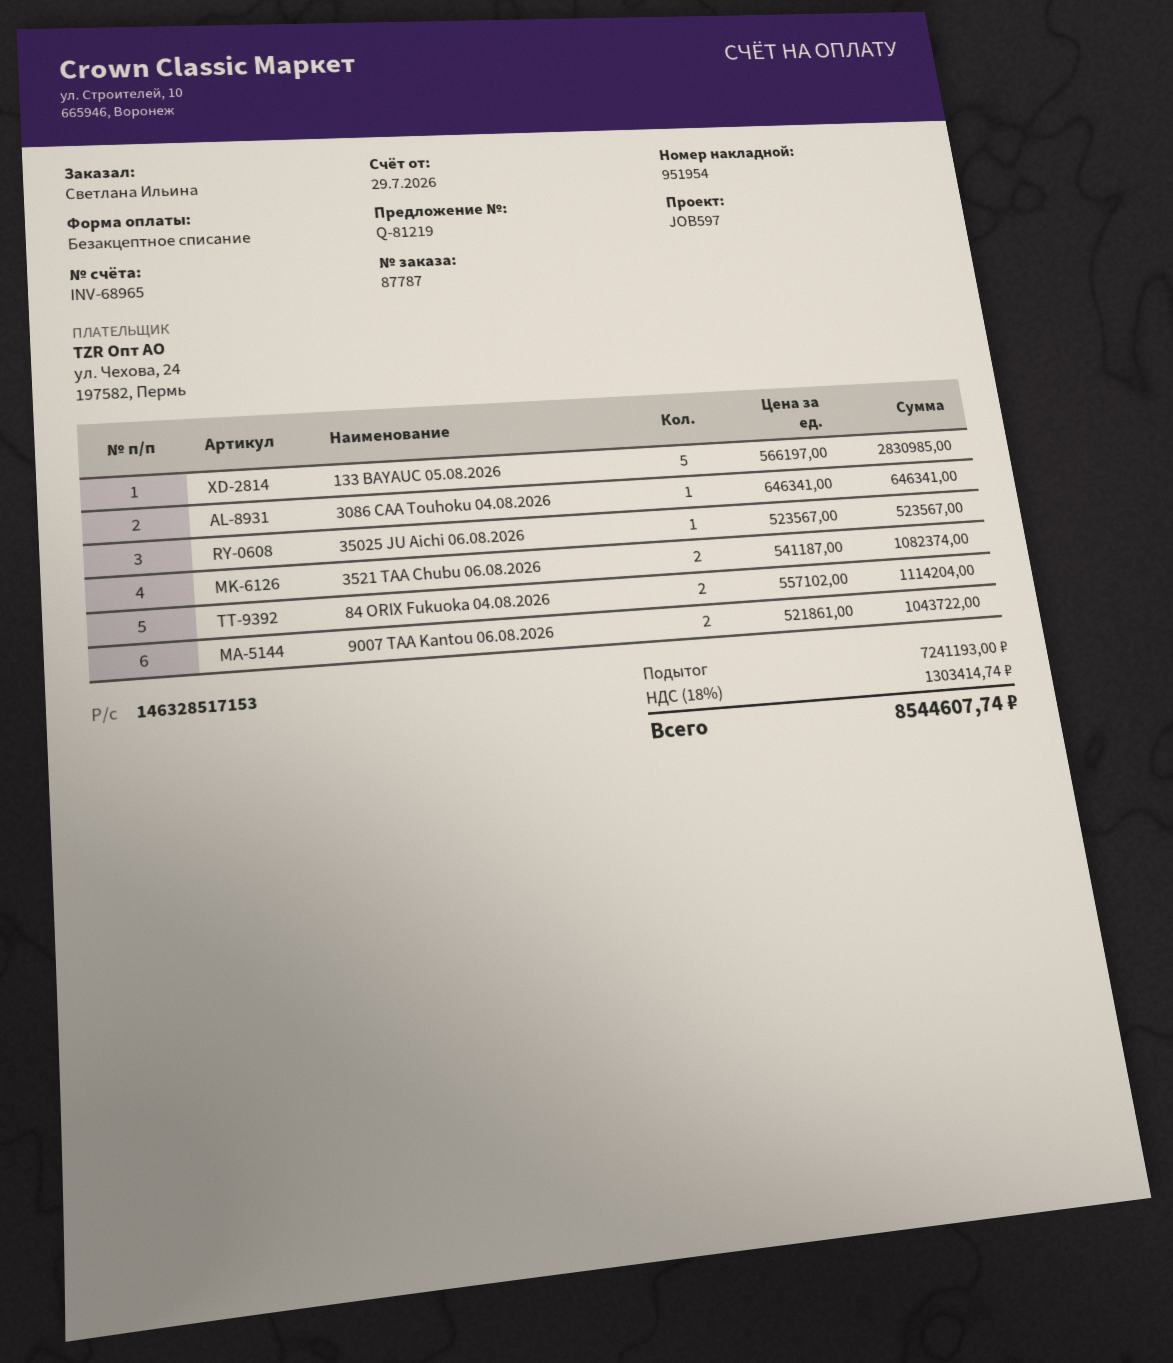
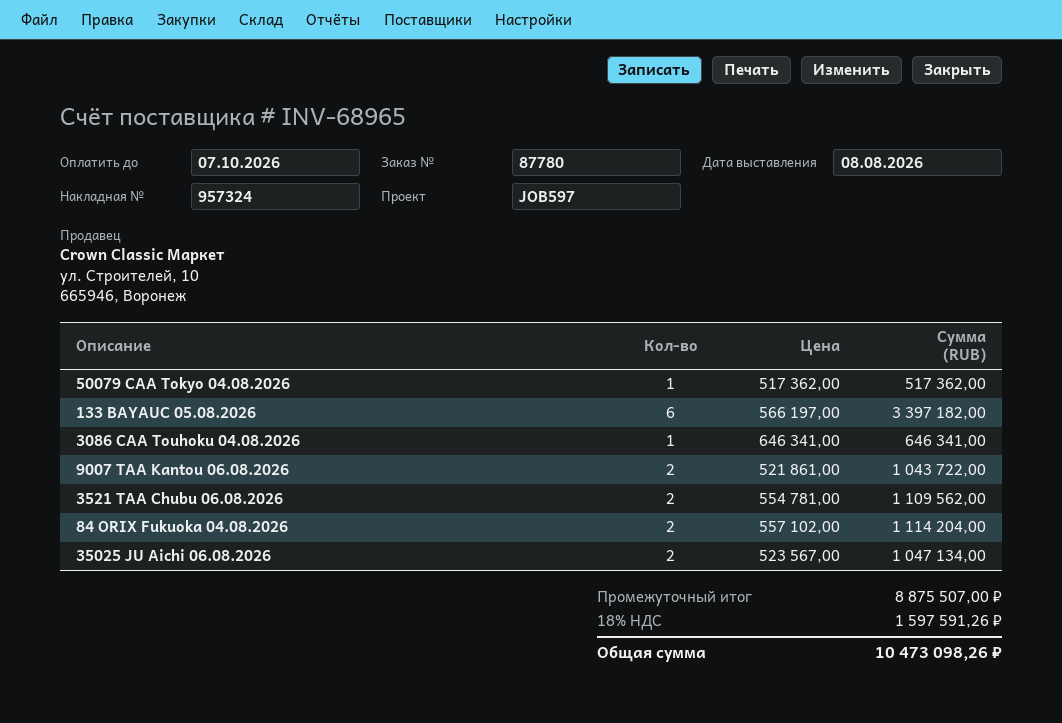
order number: 87787 -> 87780
delivery note number: 951954 -> 957324
invoice date: 2026-07-29 -> 2026-08-08
133 BAYAUC 05.08.2026: 5 x 566197.00 = 2830985.00 -> 6 x 566197.00 = 3397182.00
35025 JU Aichi 06.08.2026: 1 x 523567.00 = 523567.00 -> 2 x 523567.00 = 1047134.00
3521 TAA Chubu 06.08.2026: 2 x 541187.00 = 1082374.00 -> 2 x 554781.00 = 1109562.00
50079 CAA Tokyo 04.08.2026: none -> 1 x 517362.00 = 517362.00
subtotal: 7241193.00 -> 8875507.00
tax: 18% = 1303414.74 -> 18% = 1597591.26
total: 8544607.74 -> 10473098.26

